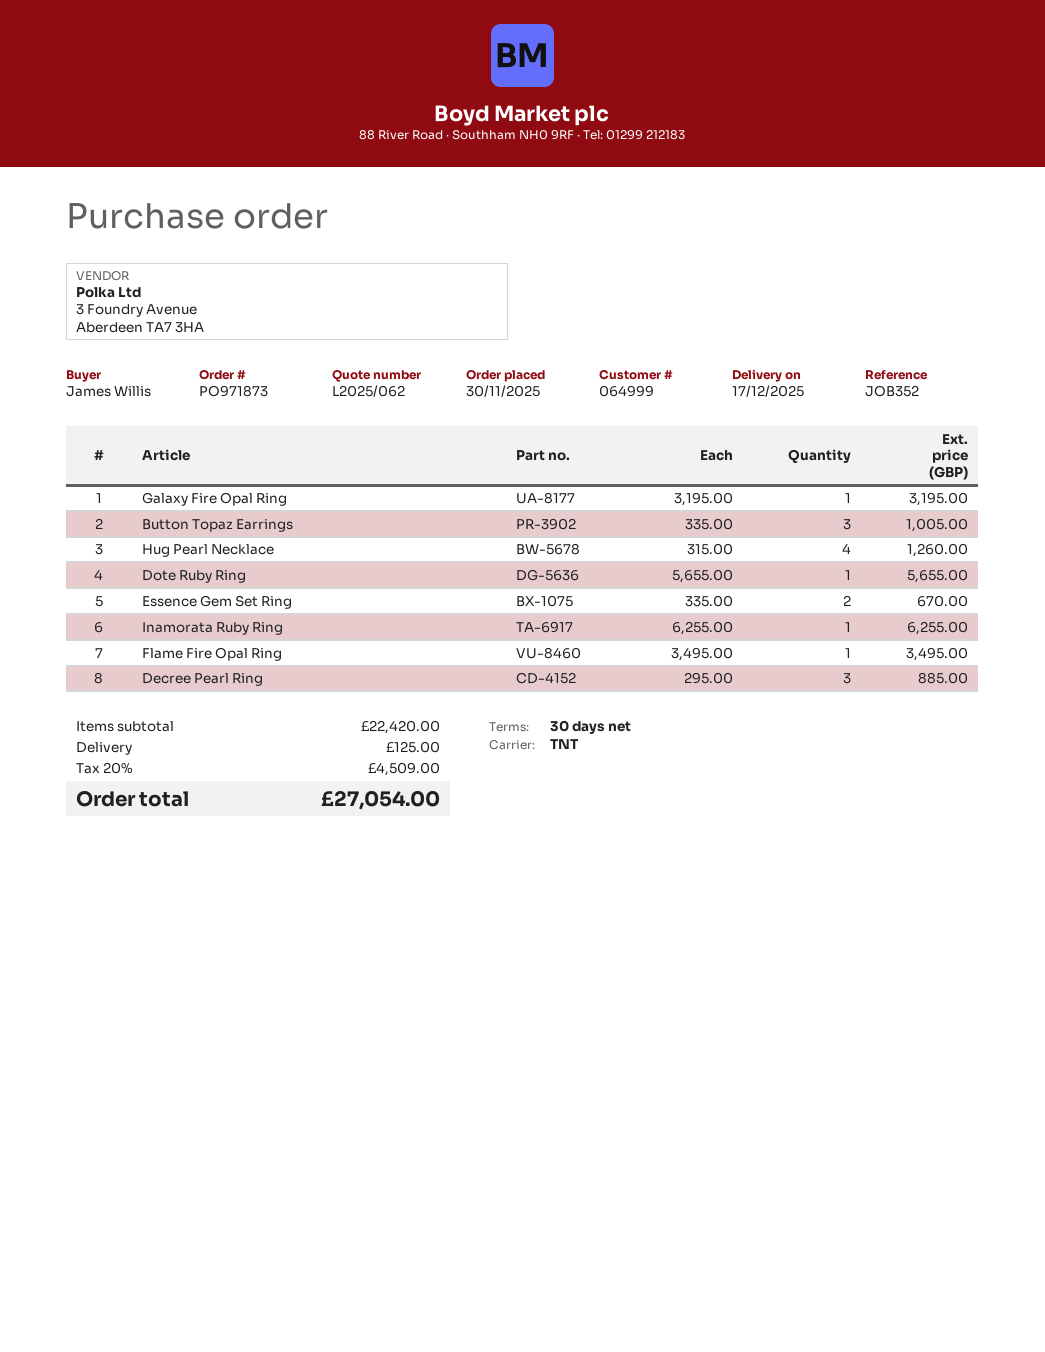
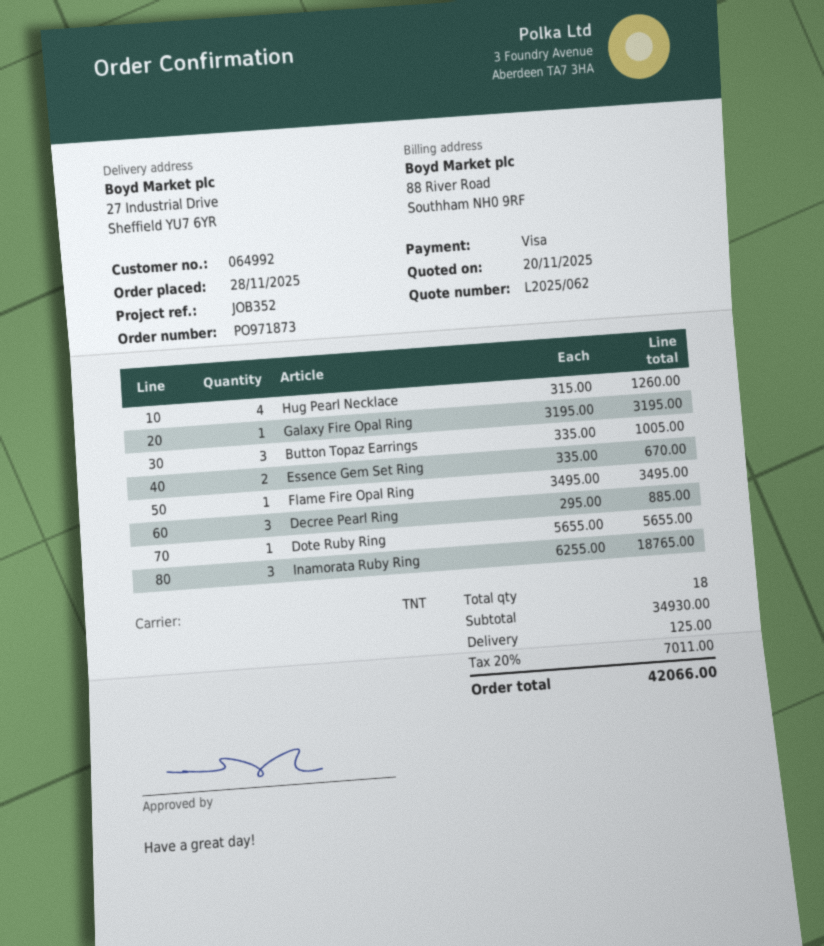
order date: 2025-11-30 -> 2025-11-28
customer number: 064999 -> 064992
Inamorata Ruby Ring: 1 x 6255.00 = 6255.00 -> 3 x 6255.00 = 18765.00
subtotal: 22420.00 -> 34930.00
tax: 20% = 4509.00 -> 20% = 7011.00
total: 27054.00 -> 42066.00

